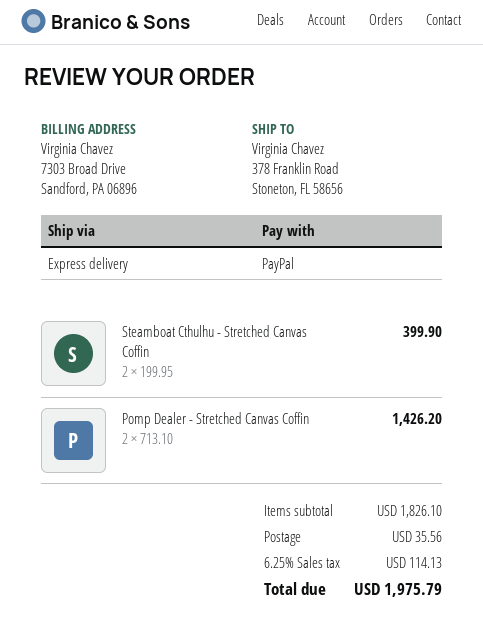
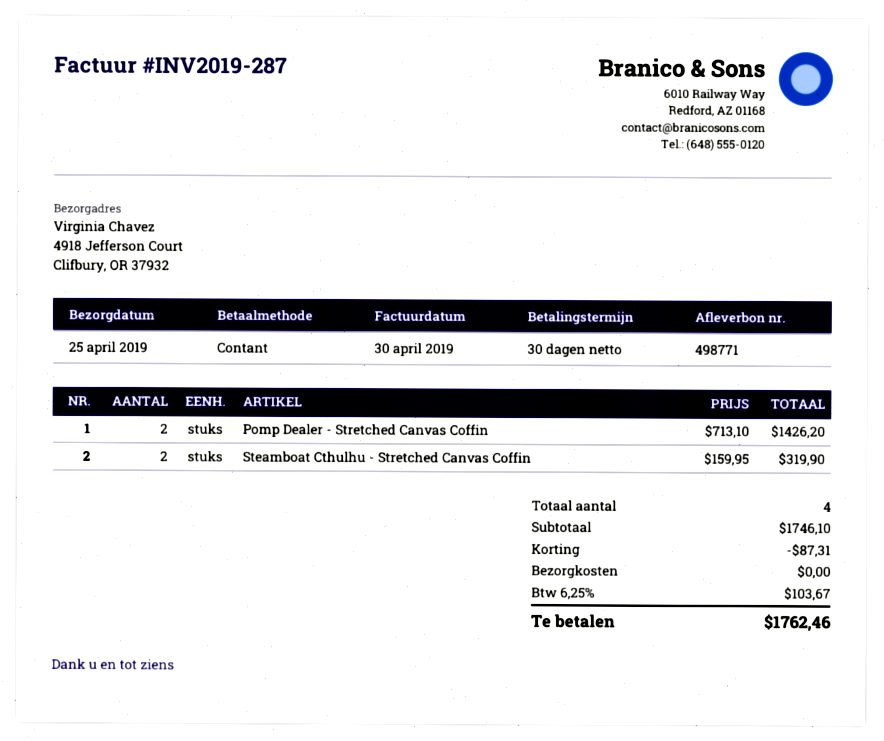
payment method: PayPal -> cash
ship to: 378 Franklin Road, Stoneton, FL 58656 -> 4918 Jefferson Court, Clifbury, OR 37932
Steamboat Cthulhu - Stretched Canvas Coffin: 2 x 199.95 = 399.90 -> 2 x 159.95 = 319.90
subtotal: 1826.10 -> 1746.10
discount: none -> 87.31
shipping: 35.56 -> 0.00
tax: 6.25% = 114.13 -> 6.25% = 103.67
total: 1975.79 -> 1762.46

